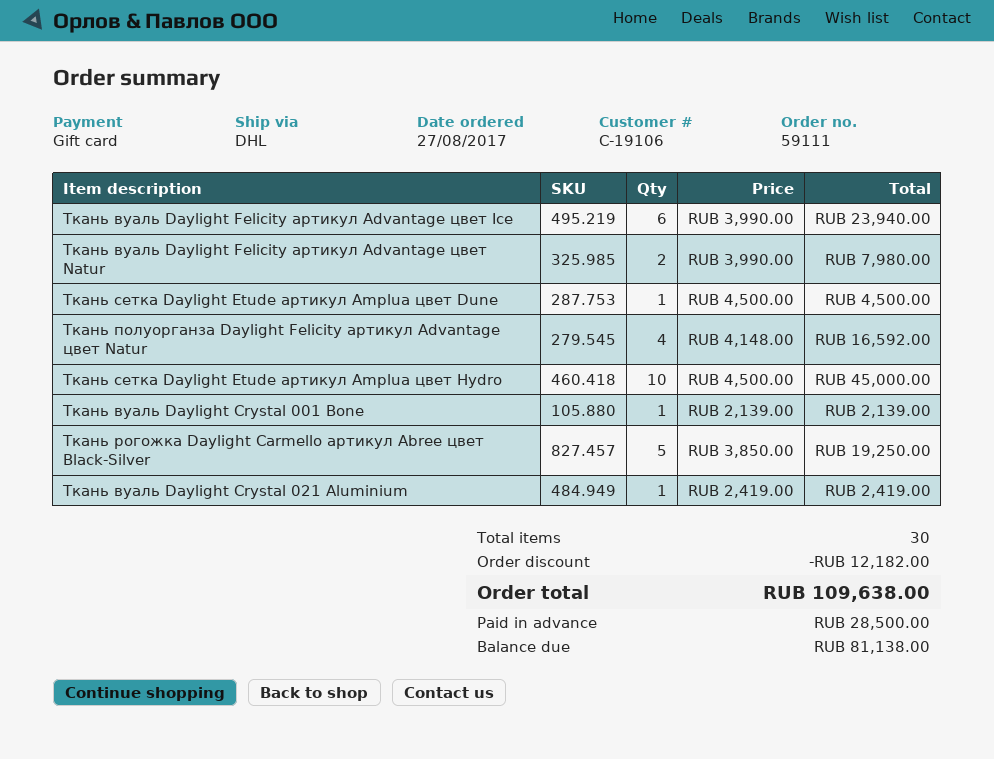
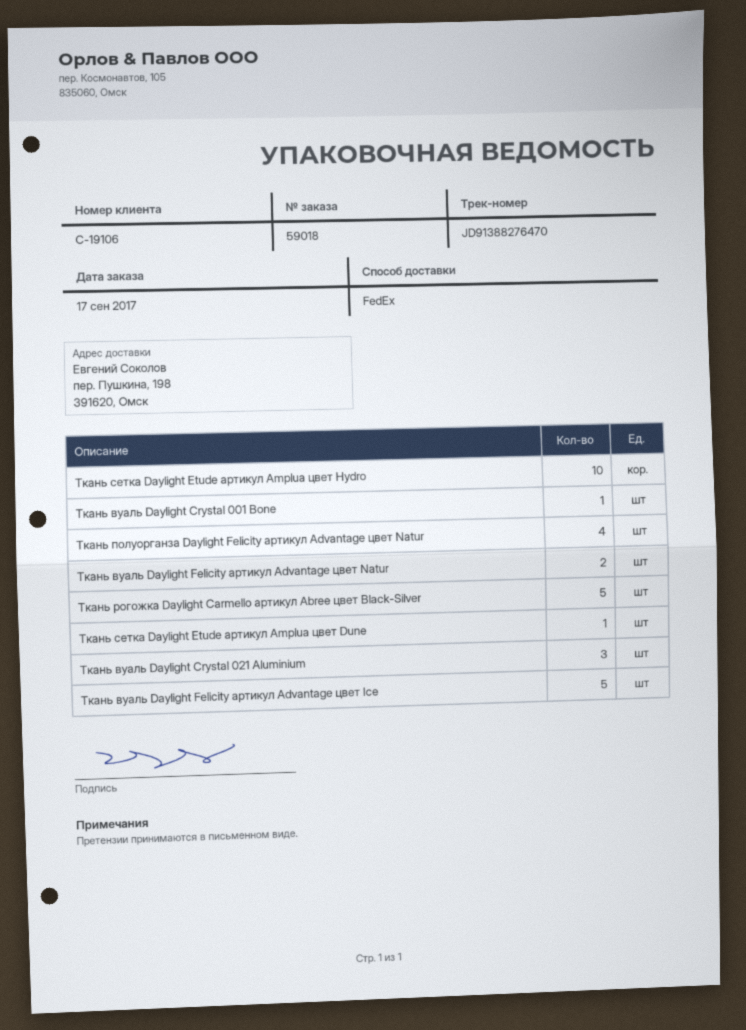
order number: 59111 -> 59018
order date: 2017-08-27 -> 2017-09-17
shipping method: DHL -> FedEx
Ткань вуаль Daylight Felicity артикул Advantage цвет Ice: 6 -> 5
Ткань вуаль Daylight Crystal 021 Aluminium: 1 -> 3

